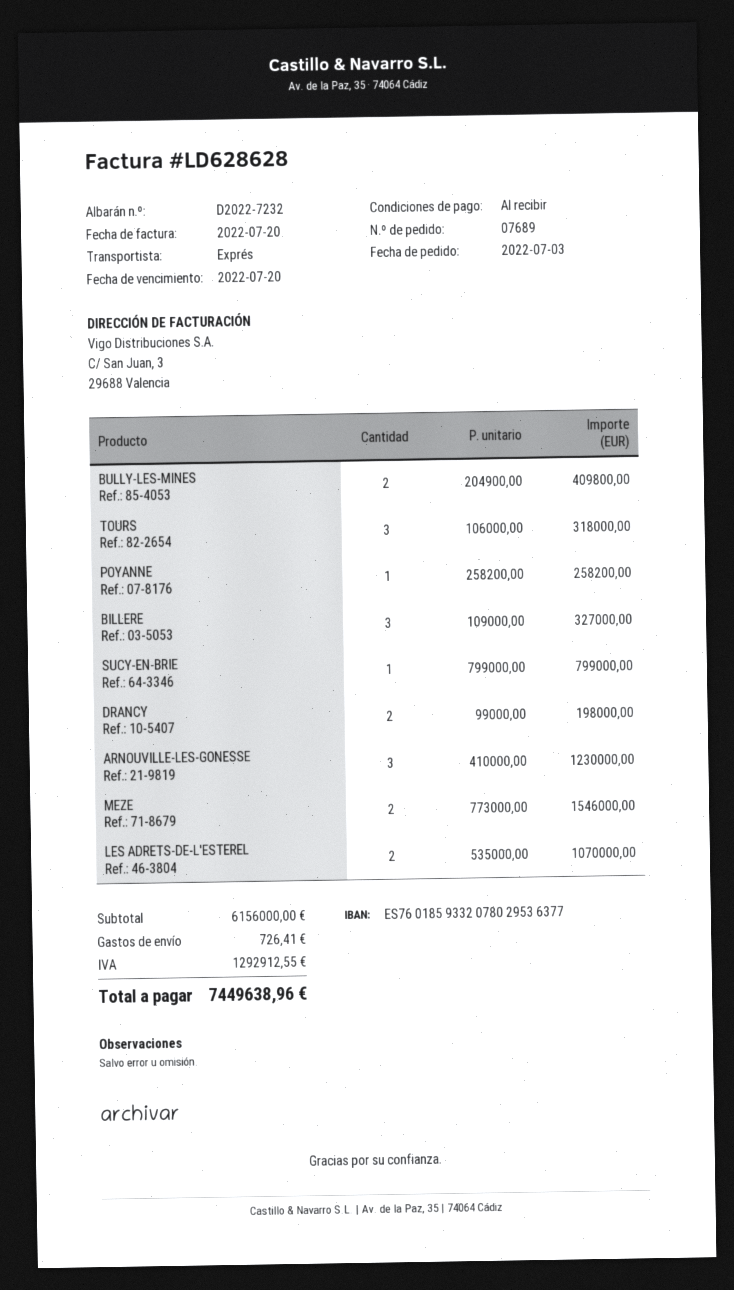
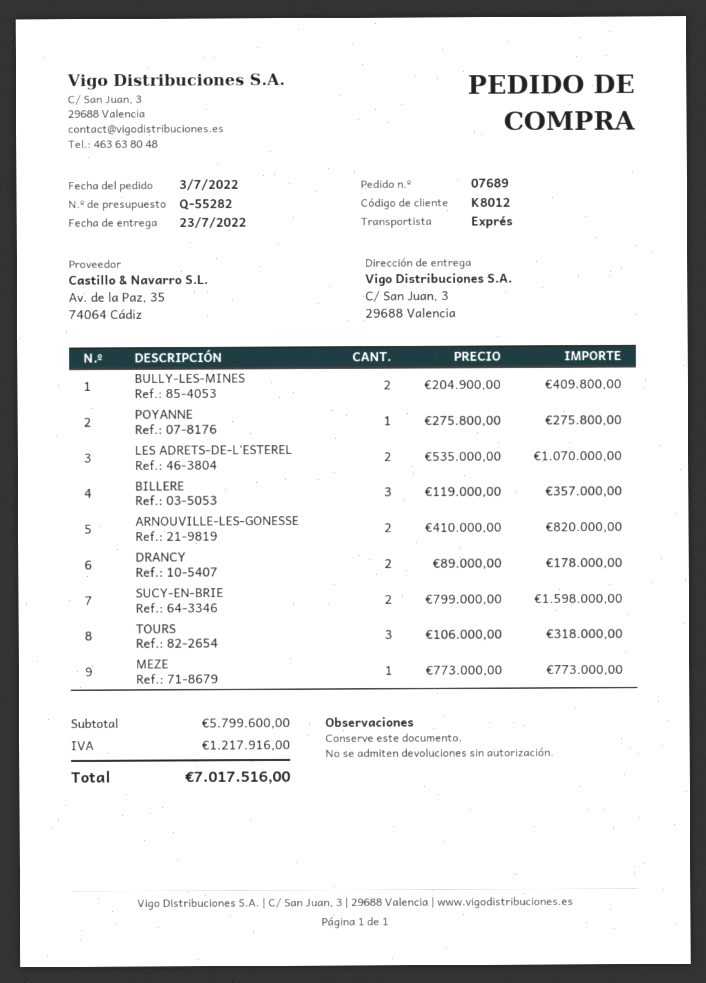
POYANNE: 1 x 258200.00 = 258200.00 -> 1 x 275800.00 = 275800.00
BILLERE: 3 x 109000.00 = 327000.00 -> 3 x 119000.00 = 357000.00
SUCY-EN-BRIE: 1 x 799000.00 = 799000.00 -> 2 x 799000.00 = 1598000.00
DRANCY: 2 x 99000.00 = 198000.00 -> 2 x 89000.00 = 178000.00
ARNOUVILLE-LES-GONESSE: 3 x 410000.00 = 1230000.00 -> 2 x 410000.00 = 820000.00
MEZE: 2 x 773000.00 = 1546000.00 -> 1 x 773000.00 = 773000.00
subtotal: 6156000.00 -> 5799600.00
shipping: 726.41 -> none
tax: 1292912.55 -> 1217916.00
total: 7449638.96 -> 7017516.00

